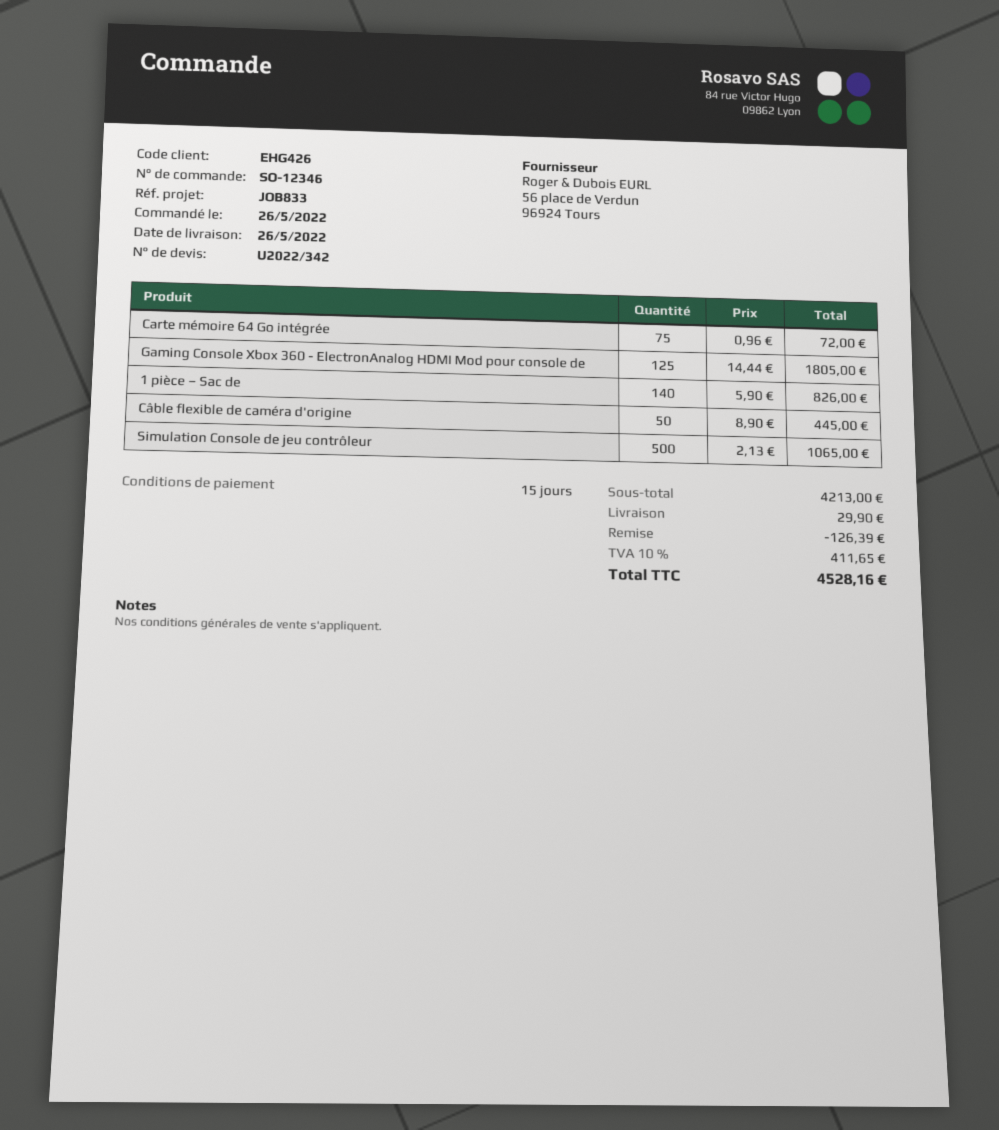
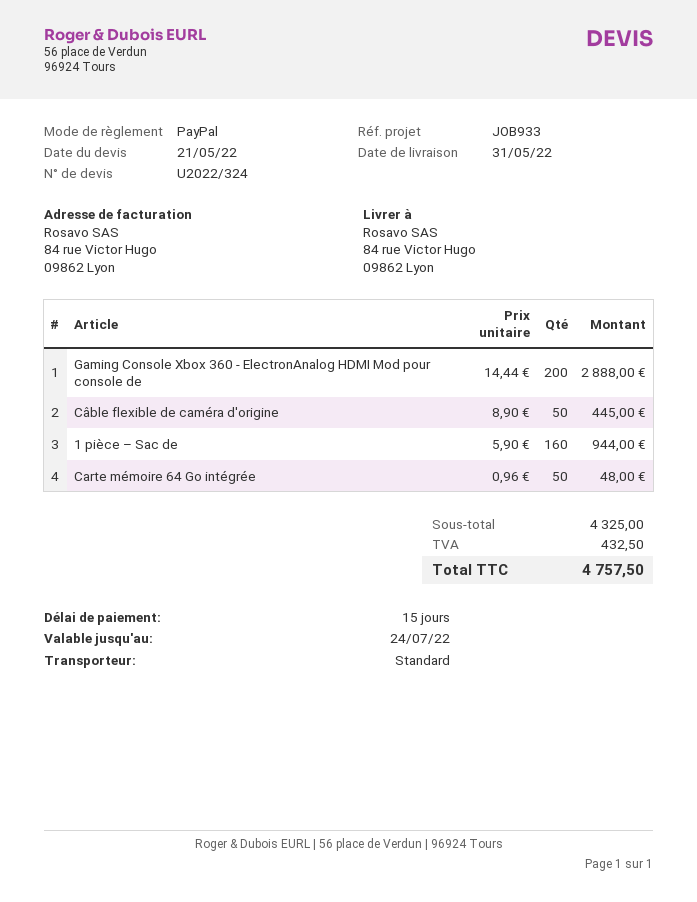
quote number: U2022/342 -> U2022/324
delivery date: 2022-05-26 -> 2022-05-31
reference: JOB833 -> JOB933
Carte mémoire 64 Go intégrée: 75 x 0.96 = 72.00 -> 50 x 0.96 = 48.00
Gaming Console Xbox 360 - ElectronAnalog HDMI Mod pour console de: 125 x 14.44 = 1805.00 -> 200 x 14.44 = 2888.00
1 pièce – Sac de: 140 x 5.90 = 826.00 -> 160 x 5.90 = 944.00
Simulation Console de jeu contrôleur: 500 x 2.13 = 1065.00 -> none
subtotal: 4213.00 -> 4325.00
discount: 126.39 -> none
shipping: 29.90 -> none
tax: 411.65 -> 432.50
total: 4528.16 -> 4757.50

